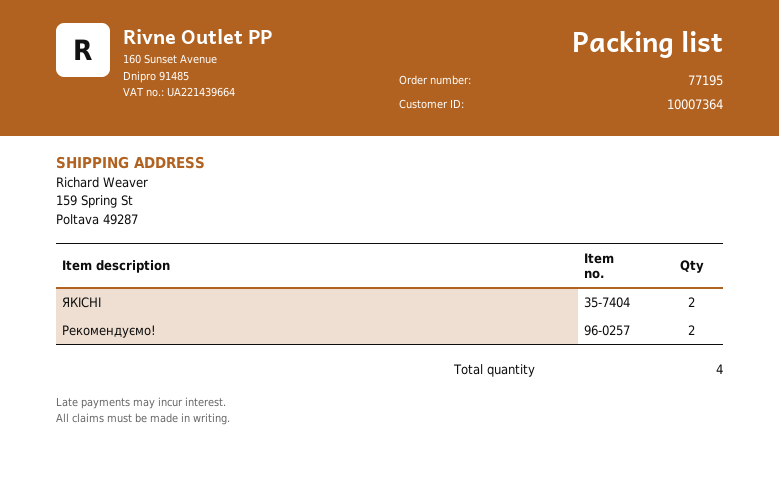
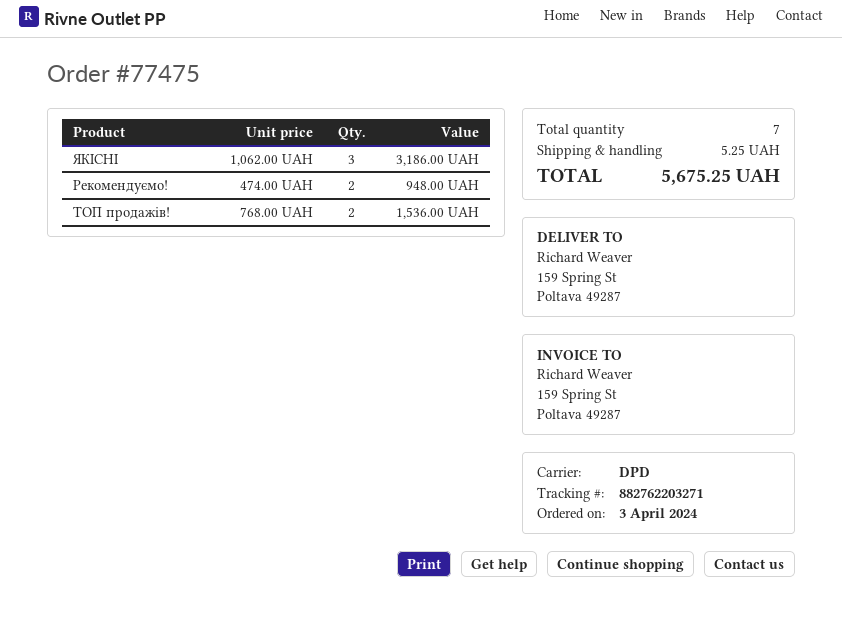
order number: 77195 -> 77475
ЯКІСНІ: 2 -> 3
ТОП продажів!: none -> 2
total quantity: 4 -> 7

